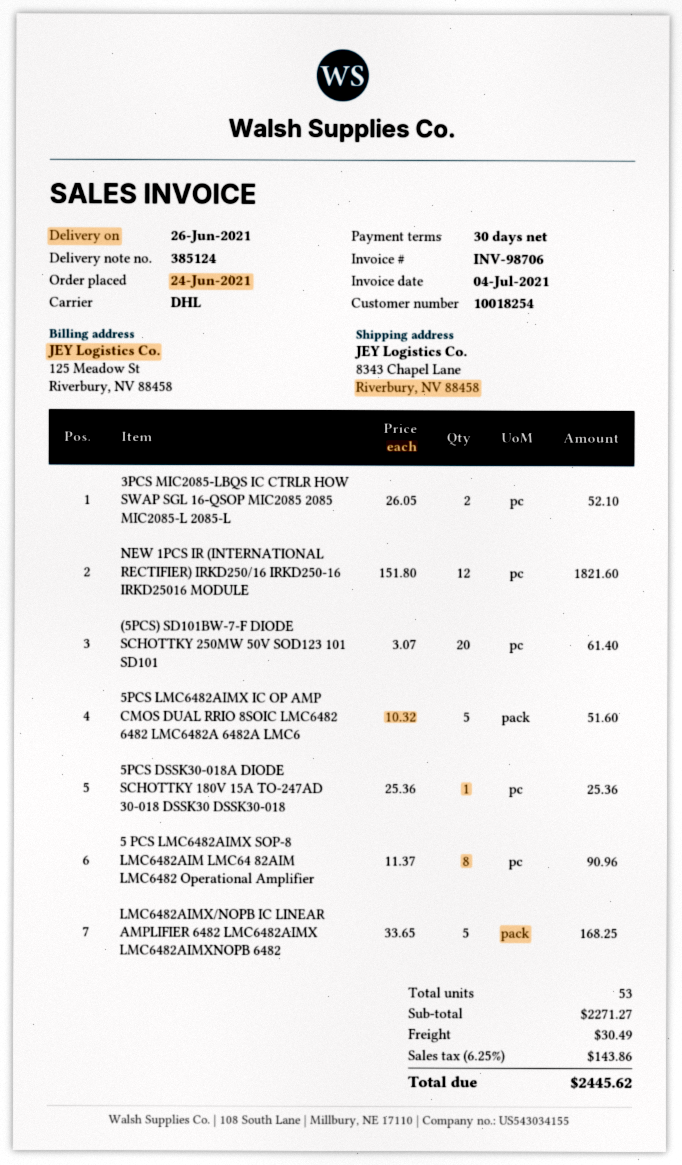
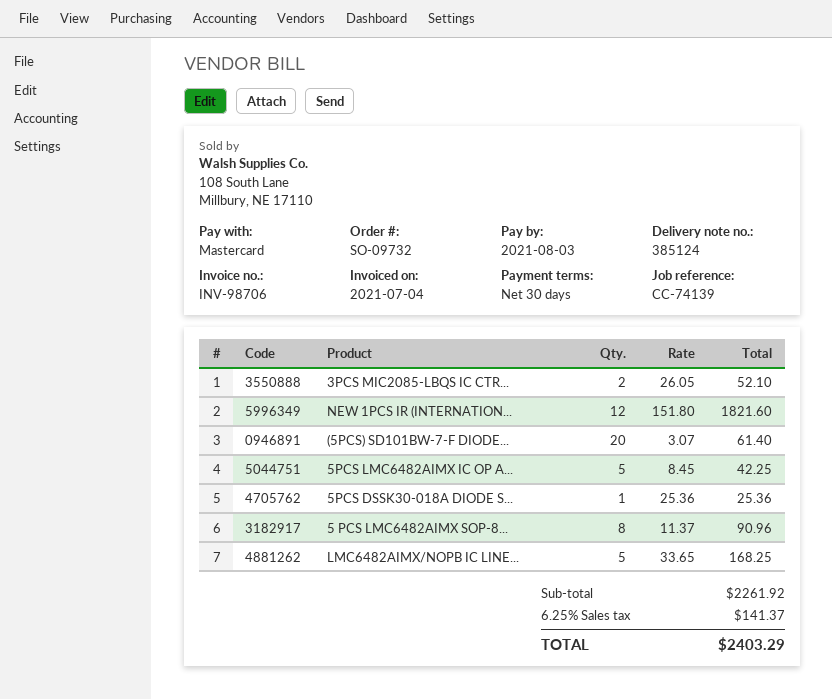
5PCS LMC6482AIMX IC OP AMP CMOS DUAL RRIO 8SOIC LMC6482 6482 LMC6482A 6482A LMC6: 5 x 10.32 = 51.60 -> 5 x 8.45 = 42.25
subtotal: 2271.27 -> 2261.92
shipping: 30.49 -> none
tax: 6.25% = 143.86 -> 6.25% = 141.37
total: 2445.62 -> 2403.29

